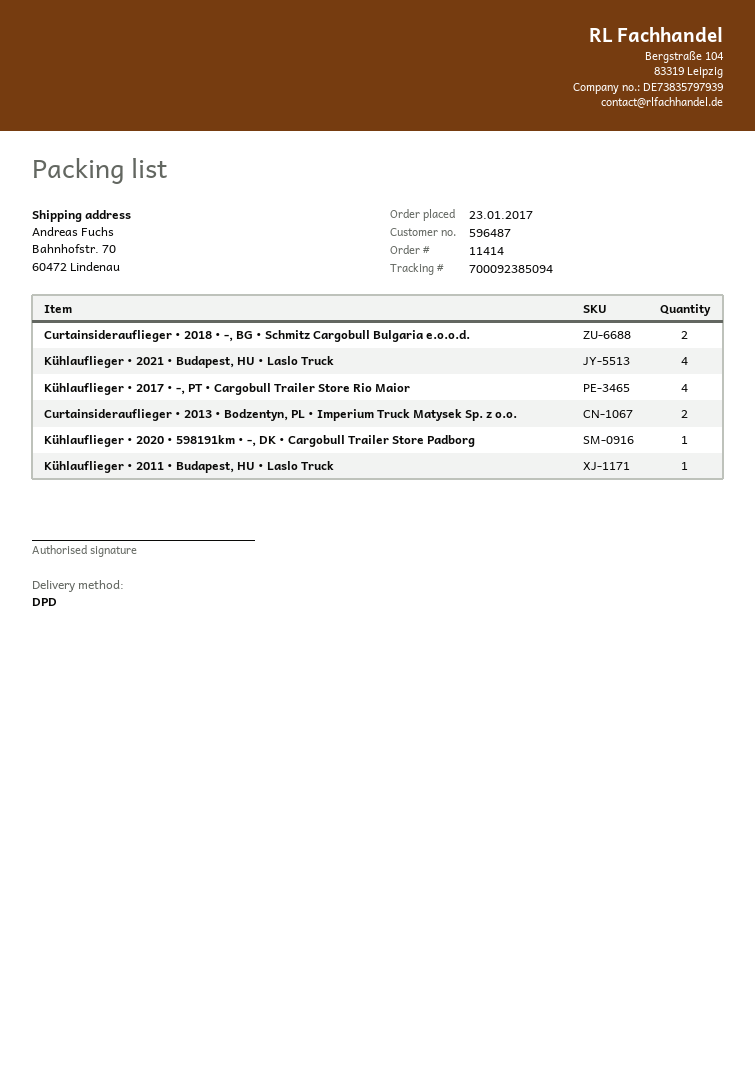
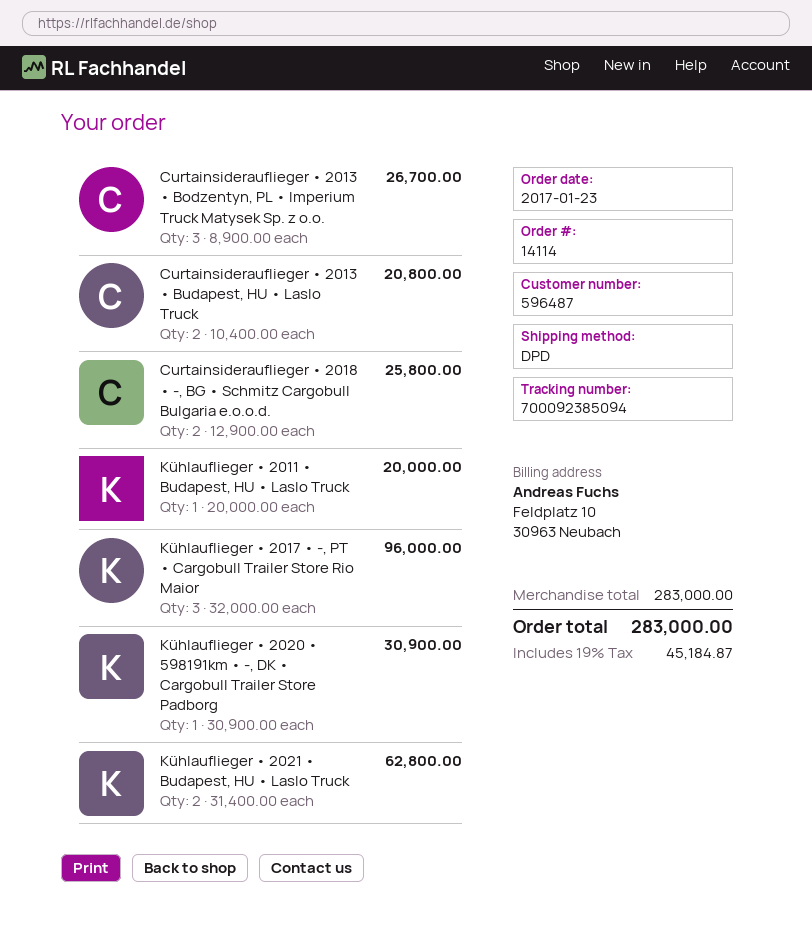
order number: 11414 -> 14114
Kühlauflieger • 2021 • Budapest, HU • Laslo Truck: 4 -> 2
Kühlauflieger • 2017 • -, PT • Cargobull Trailer Store Rio Maior: 4 -> 3
Curtainsiderauflieger • 2013 • Bodzentyn, PL • Imperium Truck Matysek Sp. z o.o.: 2 -> 3
Curtainsiderauflieger • 2013 • Budapest, HU • Laslo Truck: none -> 2

